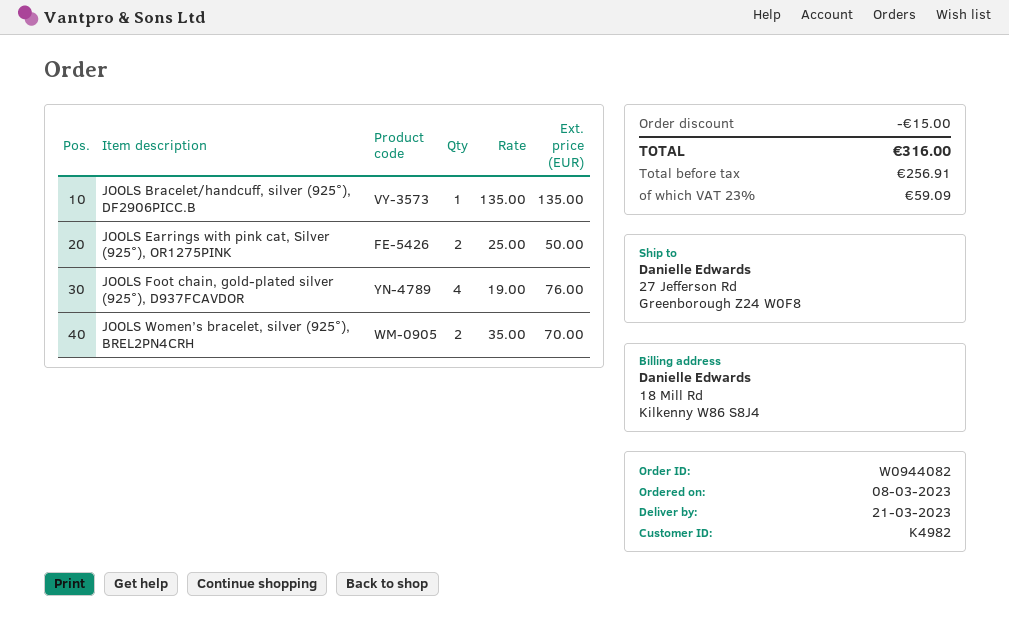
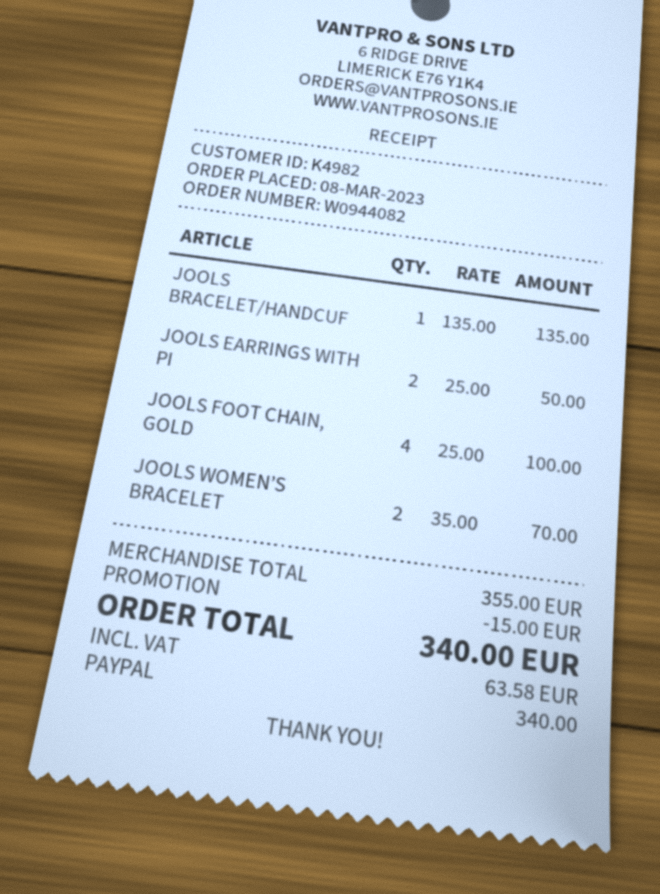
JOOLS Foot chain, gold-plated silver (925°), D937FCAVDOR: 4 x 19.00 = 76.00 -> 4 x 25.00 = 100.00
tax: 59.09 -> 63.58
total: 316.00 -> 340.00

